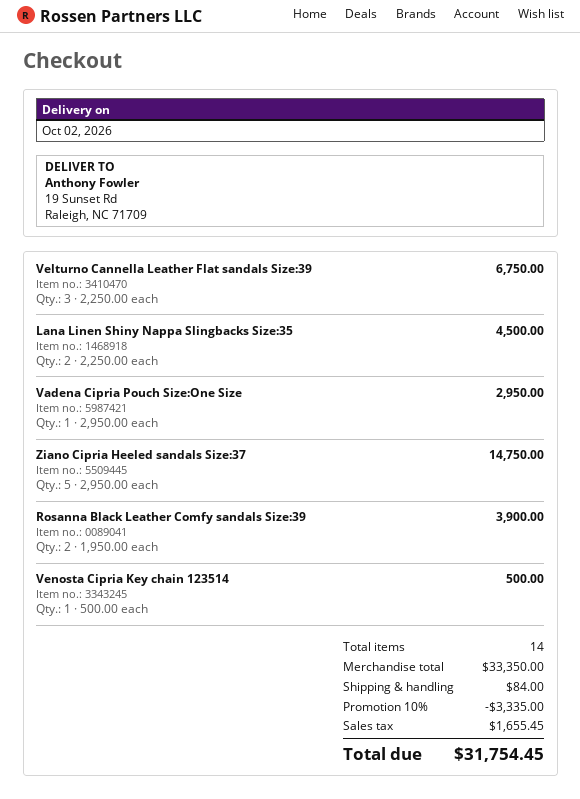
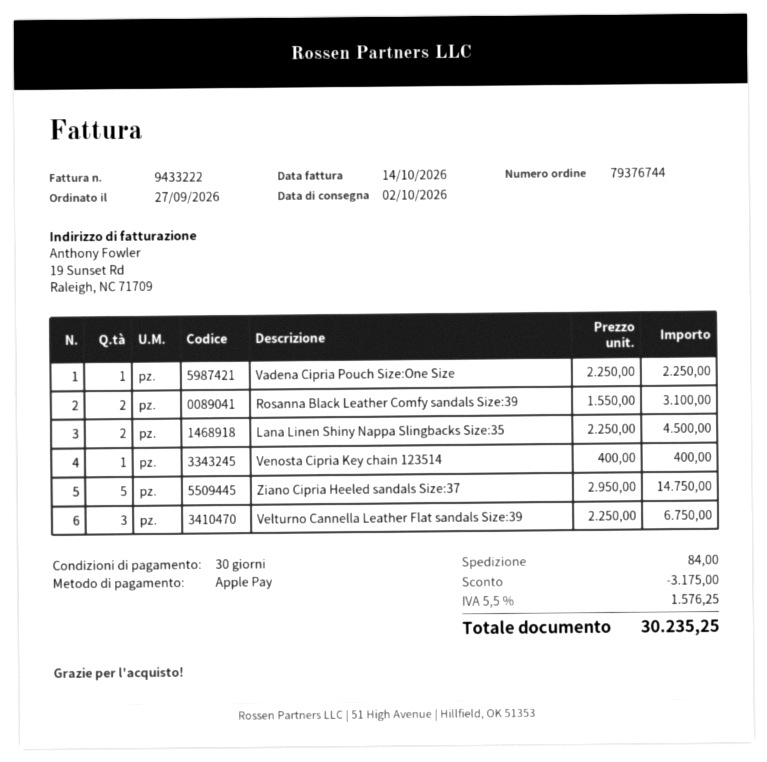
Vadena Cipria Pouch Size:One Size: 1 x 2950.00 = 2950.00 -> 1 x 2250.00 = 2250.00
Rosanna Black Leather Comfy sandals Size:39: 2 x 1950.00 = 3900.00 -> 2 x 1550.00 = 3100.00
Venosta Cipria Key chain 123514: 1 x 500.00 = 500.00 -> 1 x 400.00 = 400.00
discount: 3335.00 -> 3175.00
tax: 1655.45 -> 1576.25
total: 31754.45 -> 30235.25

